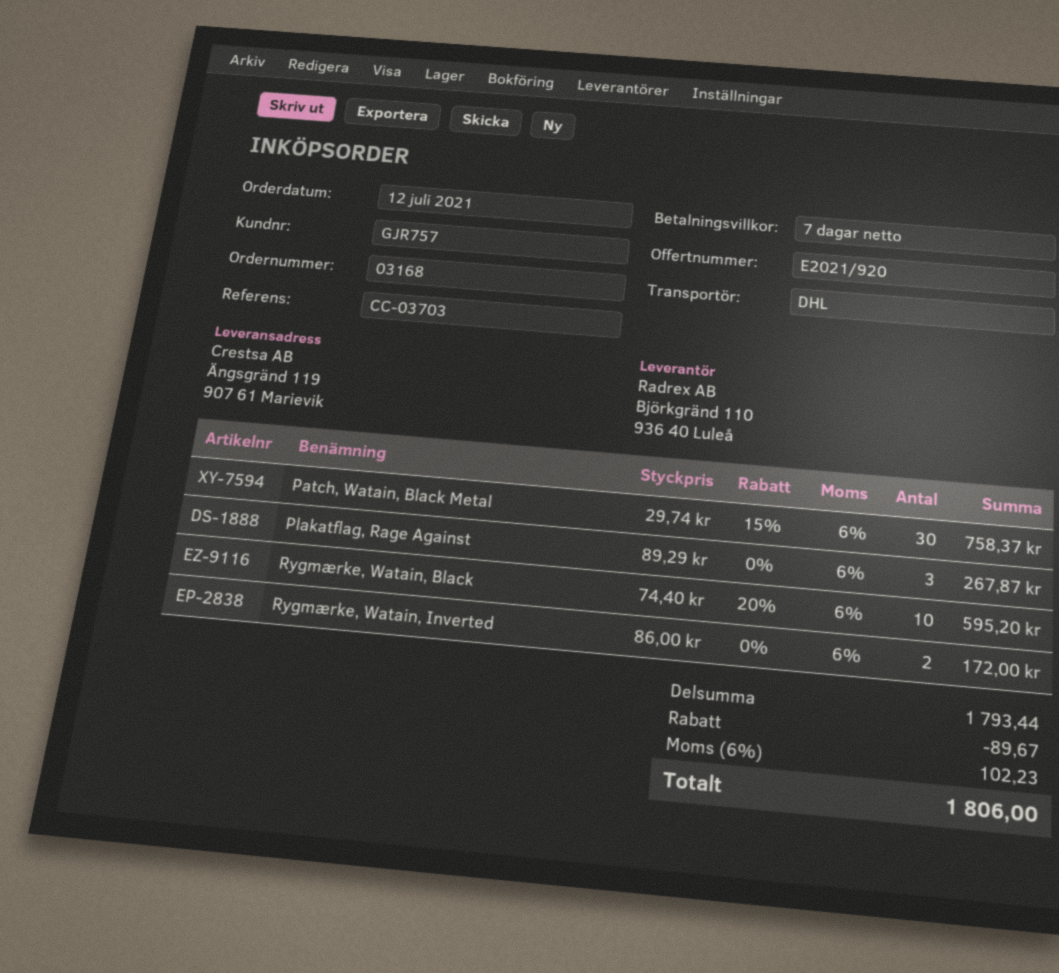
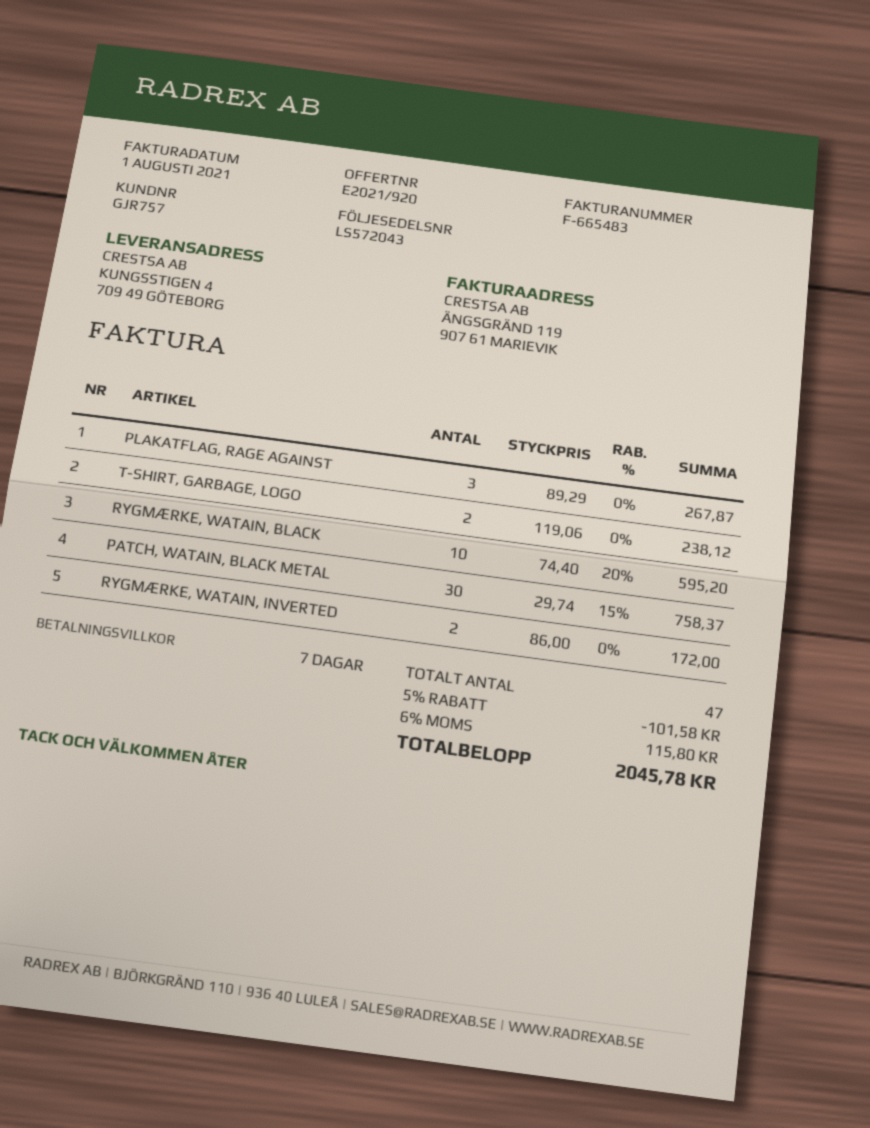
ship to: Ängsgränd 119, 907 61 Marievik -> KUNGSSTIGEN 4, 709 49 GÖTEBORG
T-SHIRT, GARBAGE, LOGO: none -> 2 x 119.06 = 238.12
discount: 89.67 -> 101.58
tax: 6% = 102.23 -> 6% = 115.80
total: 1806.00 -> 2045.78

